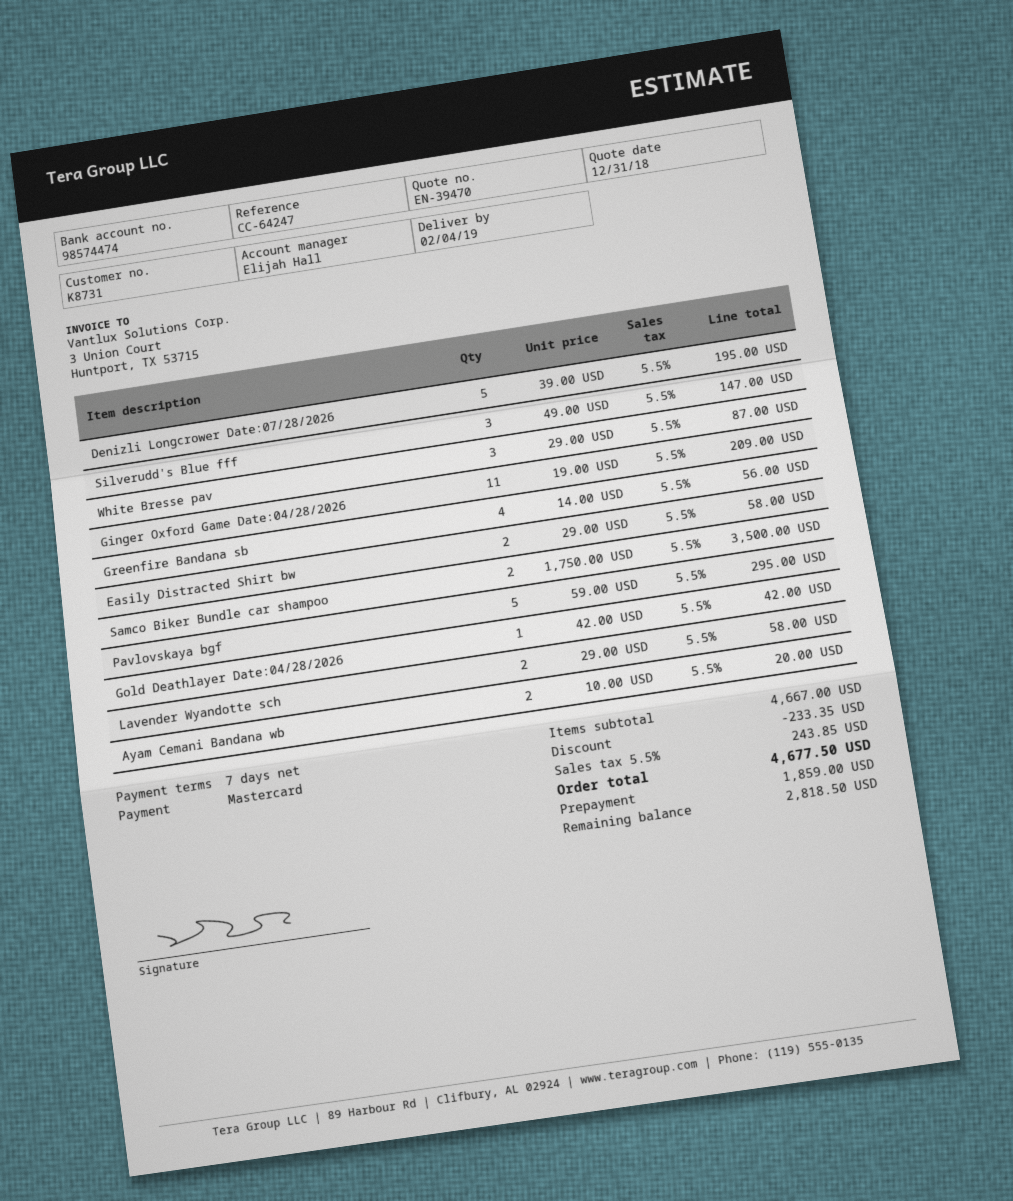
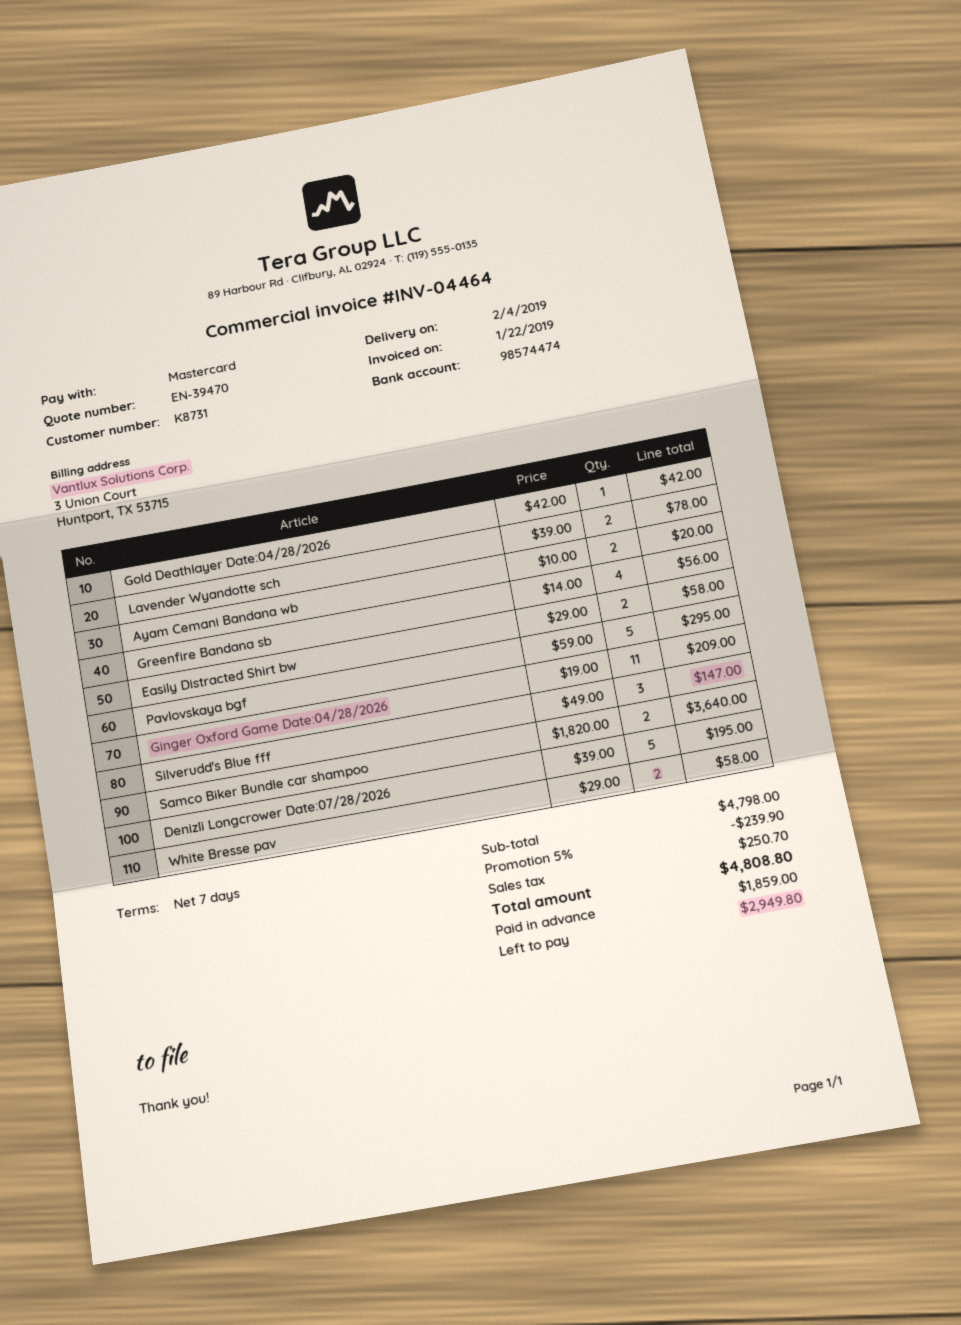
White Bresse pav: 3 x 29.00 = 87.00 -> 2 x 29.00 = 58.00
Samco Biker Bundle car shampoo: 2 x 1750.00 = 3500.00 -> 2 x 1820.00 = 3640.00
Lavender Wyandotte sch: 2 x 29.00 = 58.00 -> 2 x 39.00 = 78.00
subtotal: 4667.00 -> 4798.00
discount: 233.35 -> 239.90
tax: 243.85 -> 250.70
total: 4677.50 -> 4808.80
balance: 2818.50 -> 2949.80

